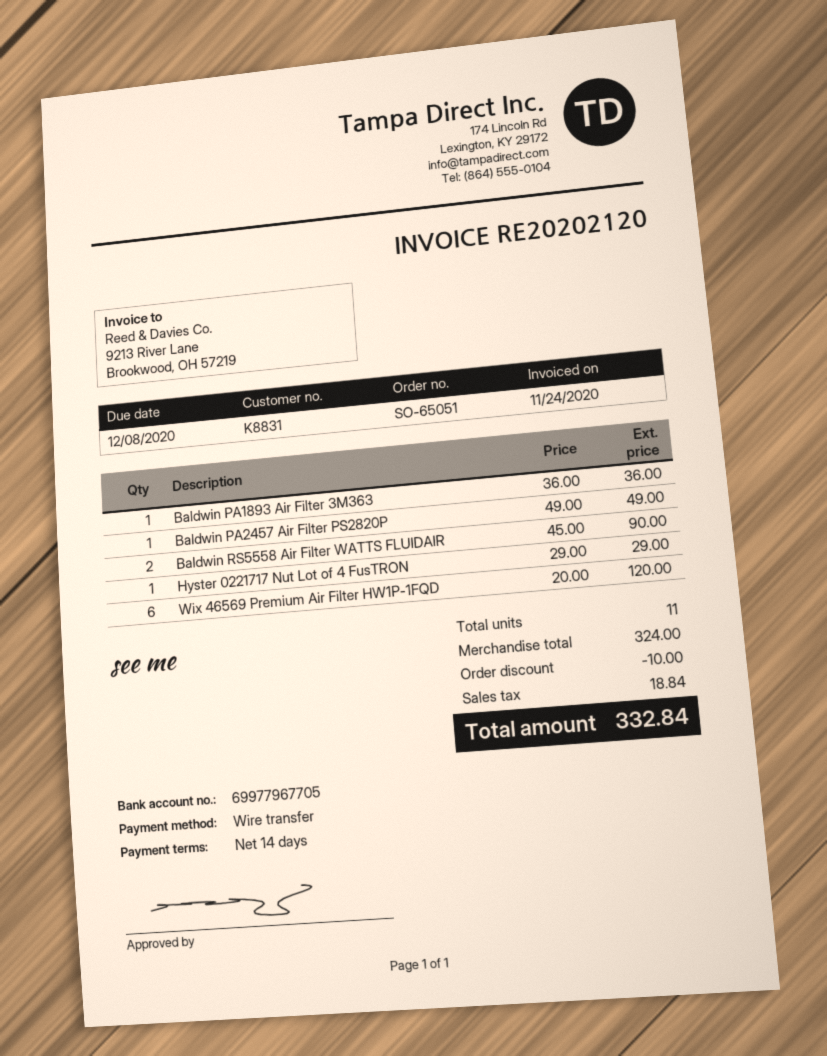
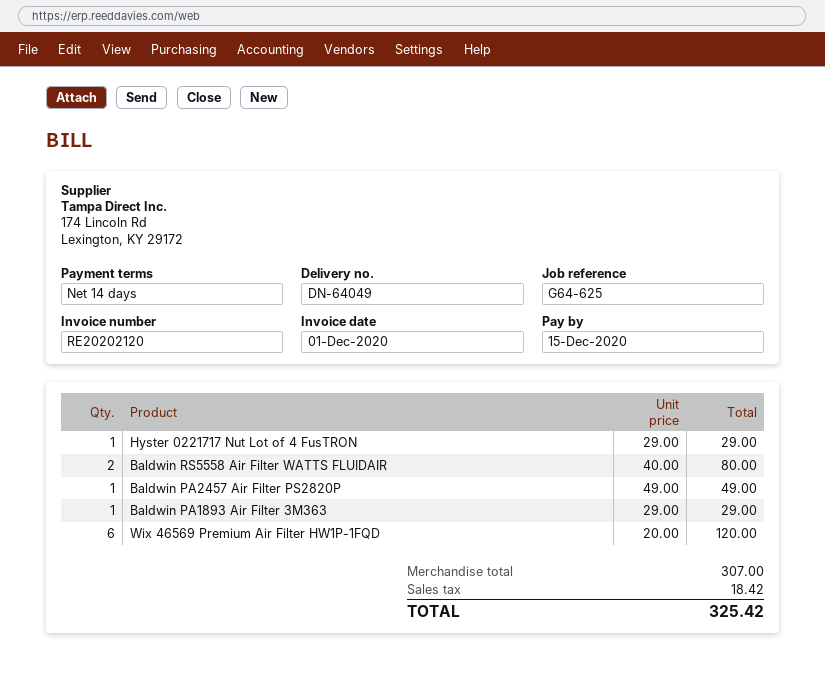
invoice date: 2020-11-24 -> 2020-12-01
due date: 2020-12-08 -> 2020-12-15
Baldwin PA1893 Air Filter 3M363: 1 x 36.00 = 36.00 -> 1 x 29.00 = 29.00
Baldwin RS5558 Air Filter WATTS FLUIDAIR: 2 x 45.00 = 90.00 -> 2 x 40.00 = 80.00
subtotal: 324.00 -> 307.00
discount: 10.00 -> none
tax: 18.84 -> 18.42
total: 332.84 -> 325.42

